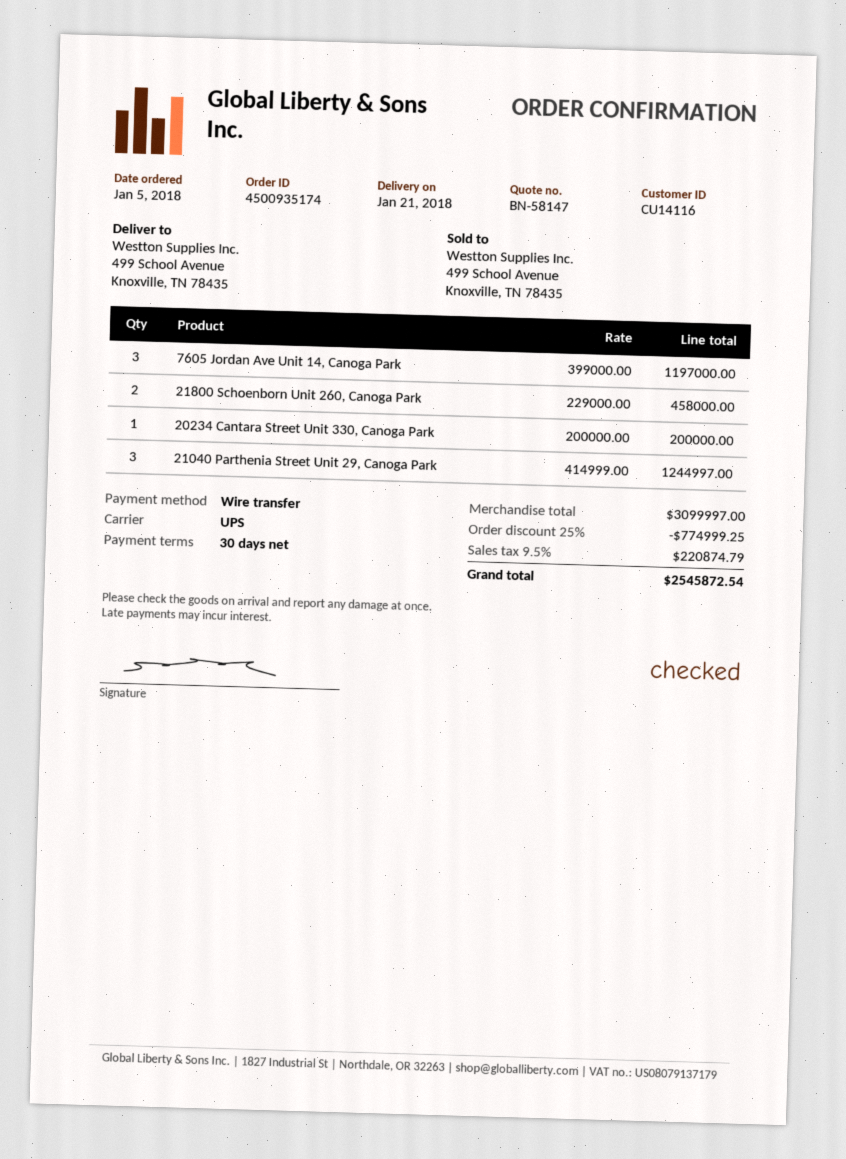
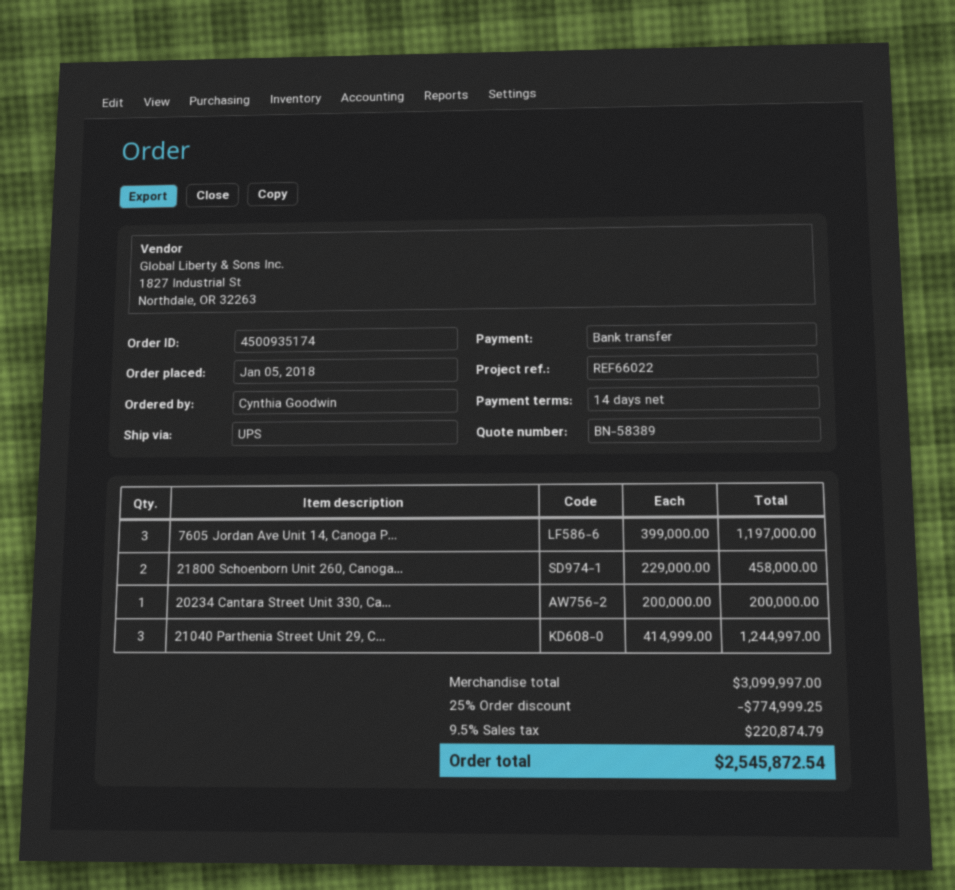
quote number: BN-58147 -> BN-58389
payment terms: 30 days -> 14 days

